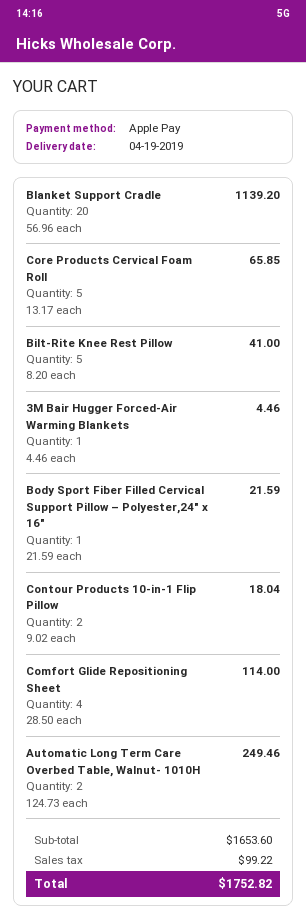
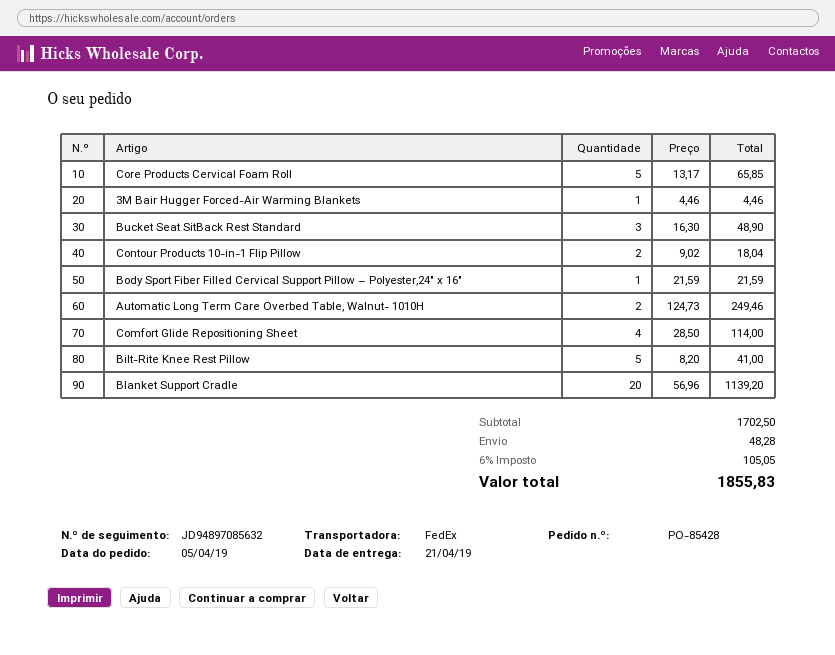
delivery date: 2019-04-19 -> 2019-04-21
Bucket Seat SitBack Rest Standard: none -> 3 x 16.30 = 48.90
subtotal: 1653.60 -> 1702.50
shipping: none -> 48.28
tax: 99.22 -> 105.05
total: 1752.82 -> 1855.83

